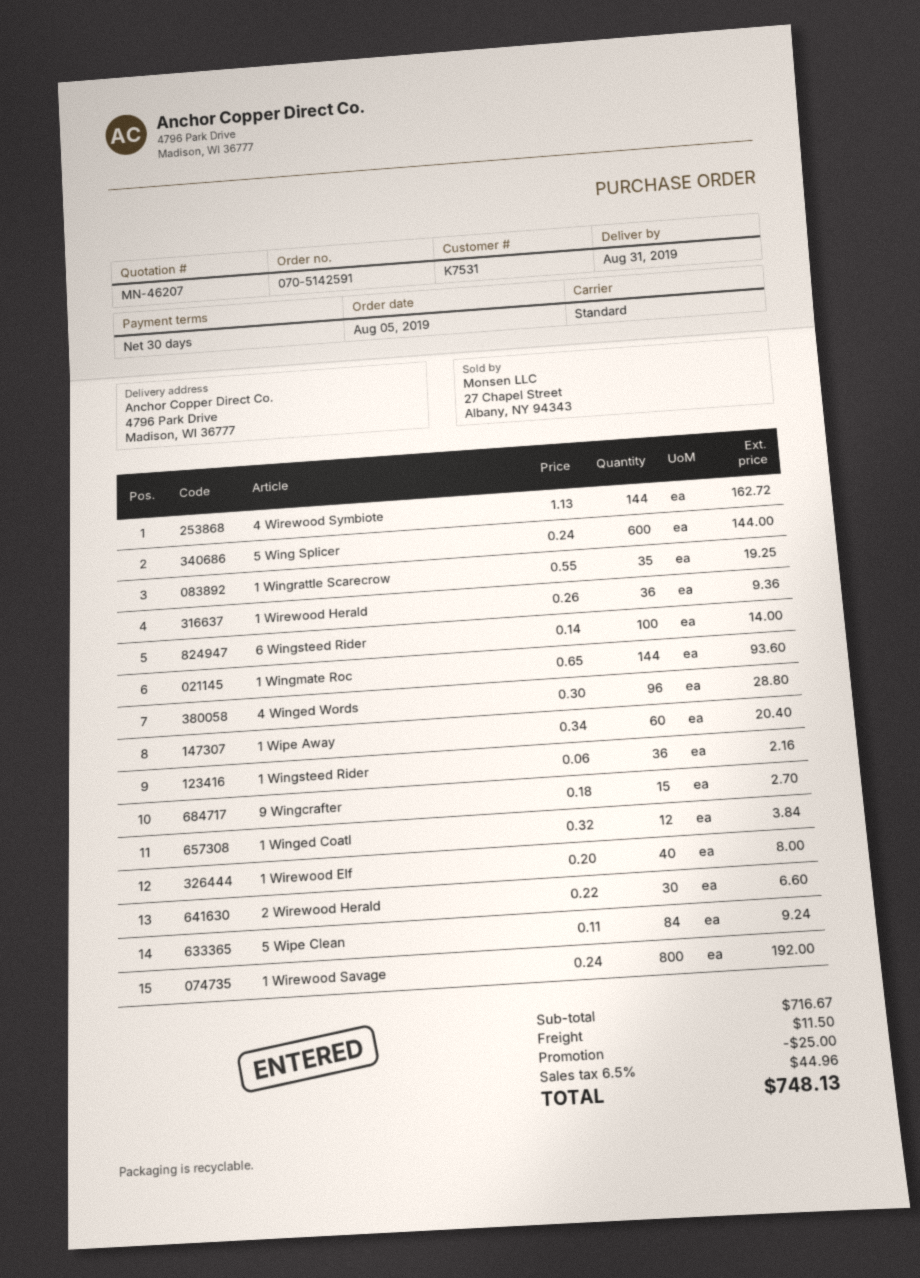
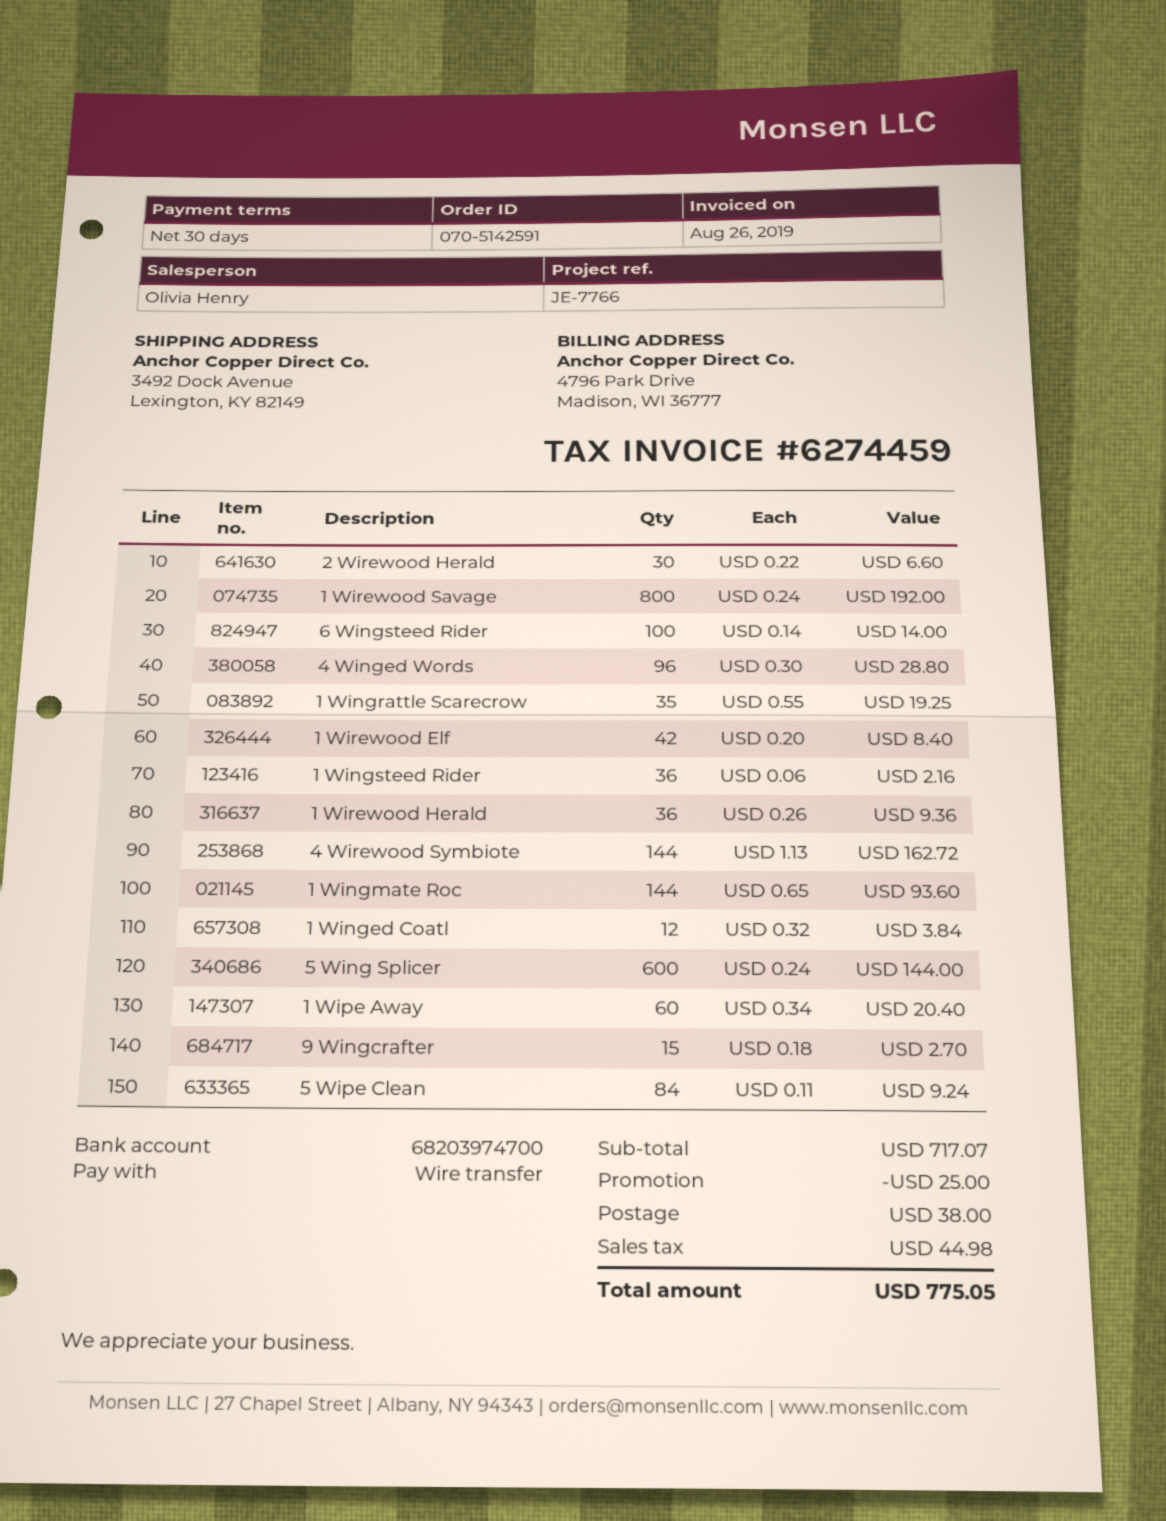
ship to: 4796 Park Drive, Madison, WI 36777 -> 3492 Dock Avenue, Lexington, KY 82149
1 Wirewood Elf: 40 x 0.20 = 8.00 -> 42 x 0.20 = 8.40
subtotal: 716.67 -> 717.07
shipping: 11.50 -> 38.00
tax: 44.96 -> 44.98
total: 748.13 -> 775.05

